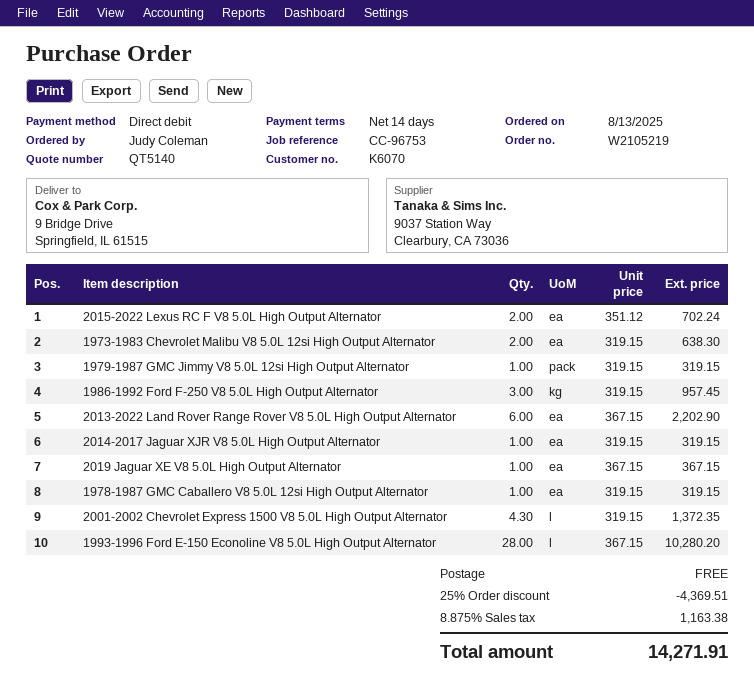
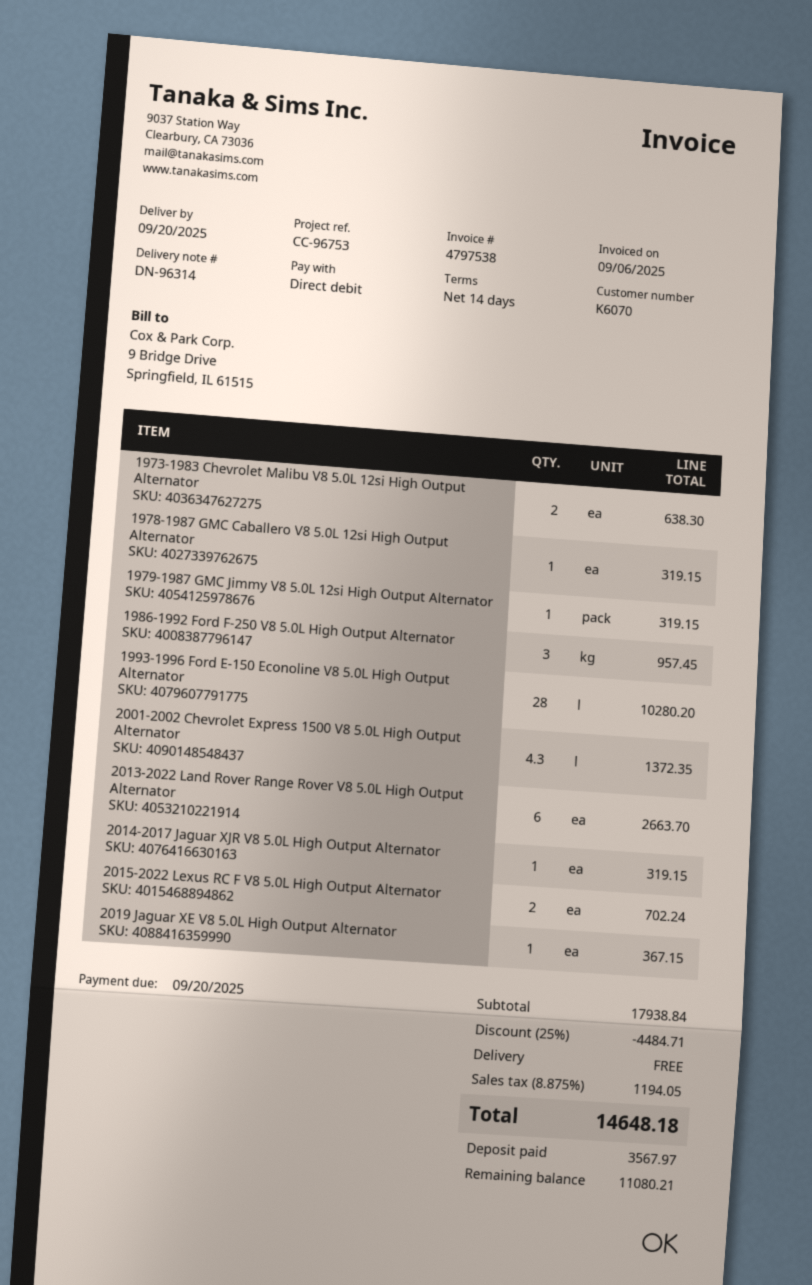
2013-2022 Land Rover Range Rover V8 5.0L High Output Alternator: 6 for 2202.90 -> 6 for 2663.70
discount: 25% = 4369.51 -> 25% = 4484.71
tax: 8.875% = 1163.38 -> 8.875% = 1194.05
total: 14271.91 -> 14648.18

